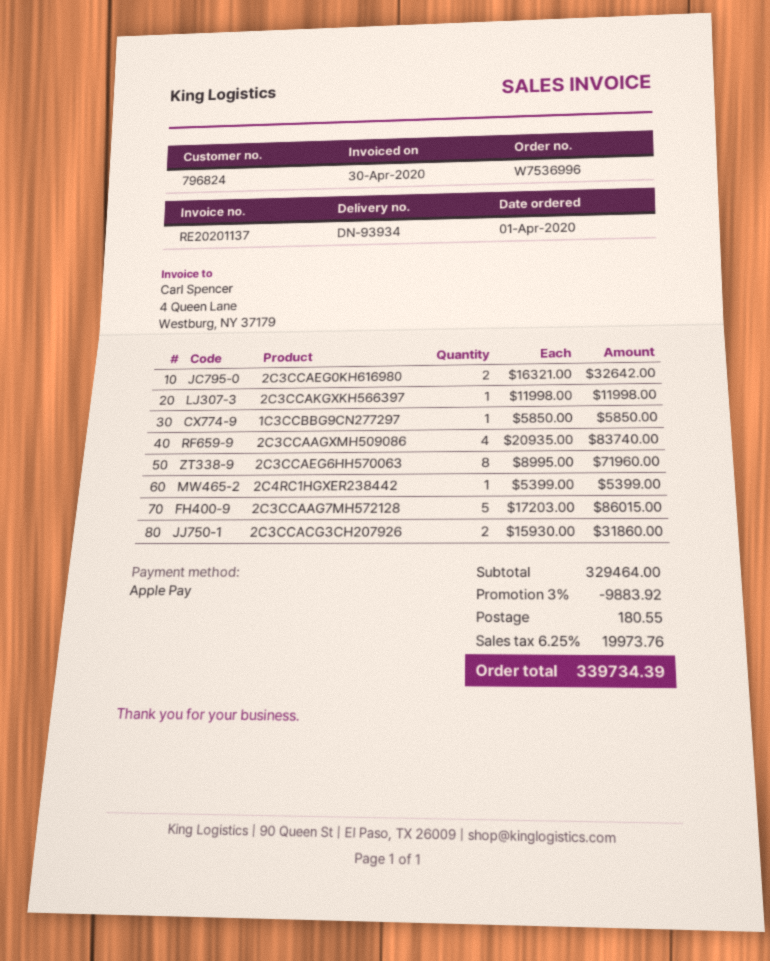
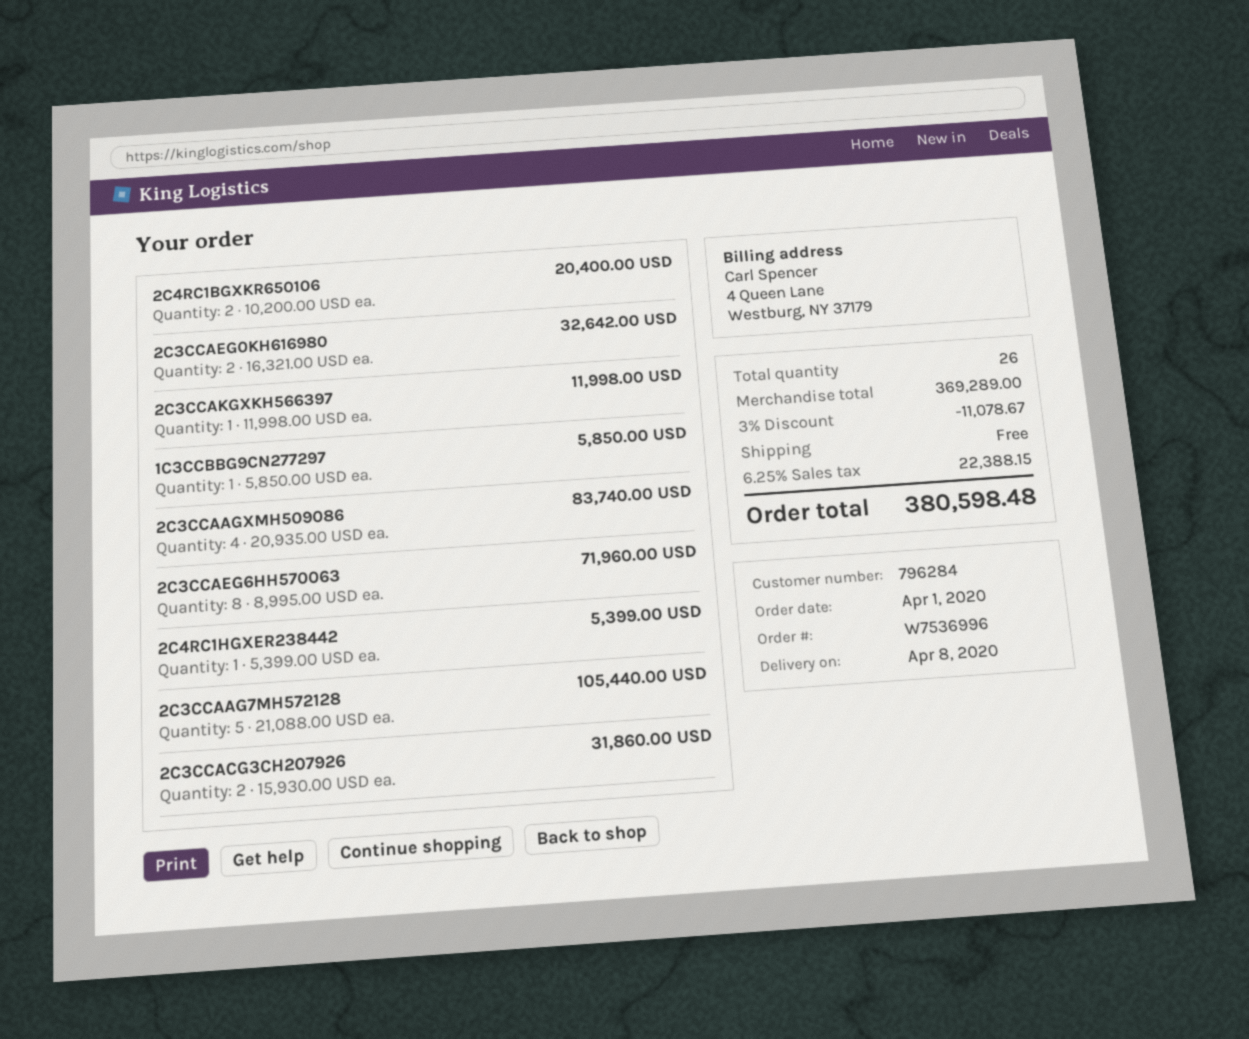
customer number: 796824 -> 796284
2C3CCAAG7MH572128: 5 x 17203.00 = 86015.00 -> 5 x 21088.00 = 105440.00
2C4RC1BGXKR650106: none -> 2 x 10200.00 = 20400.00
subtotal: 329464.00 -> 369289.00
discount: 3% = 9883.92 -> 3% = 11078.67
shipping: 180.55 -> 0.00
tax: 6.25% = 19973.76 -> 6.25% = 22388.15
total: 339734.39 -> 380598.48

